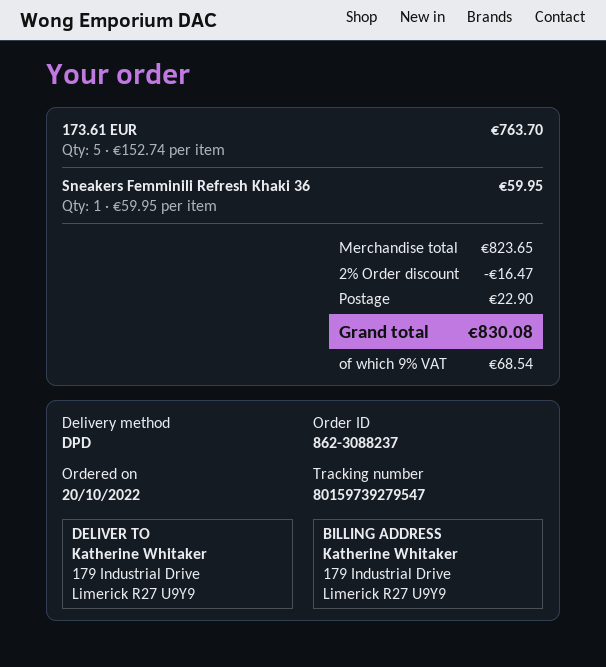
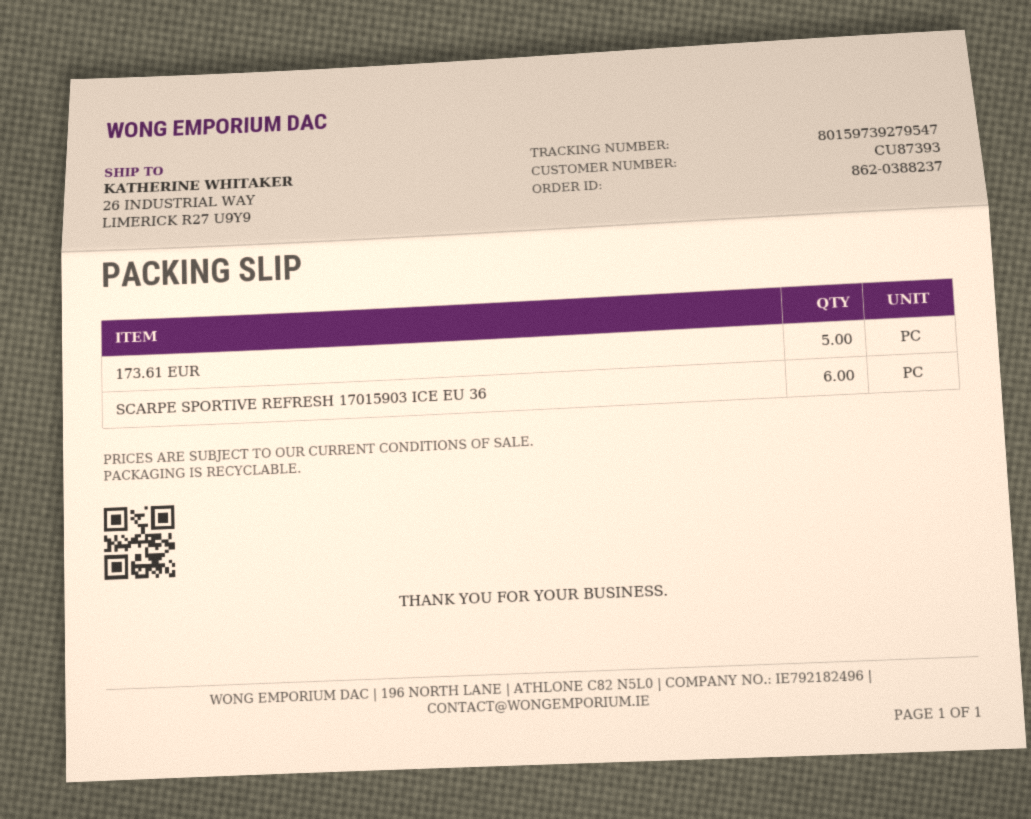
order number: 862-3088237 -> 862-0388237
ship to: 179 Industrial Drive, Limerick R27 U9Y9 -> 26 INDUSTRIAL WAY, LIMERICK R27 U9Y9
Sneakers Femminili Refresh Khaki 36: 1 -> none
SCARPE SPORTIVE REFRESH 17015903 ICE EU 36: none -> 6

